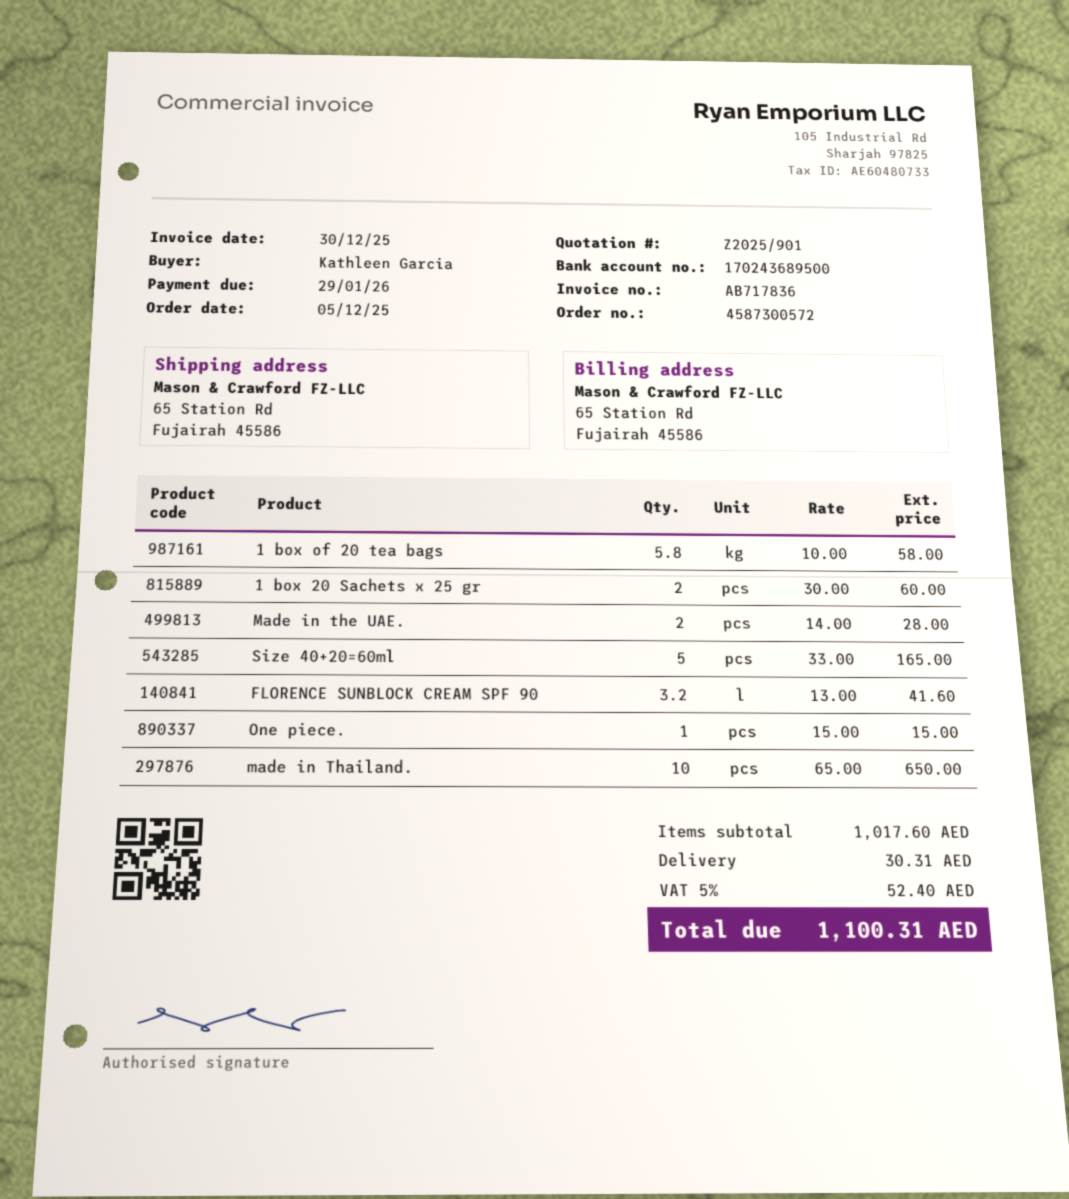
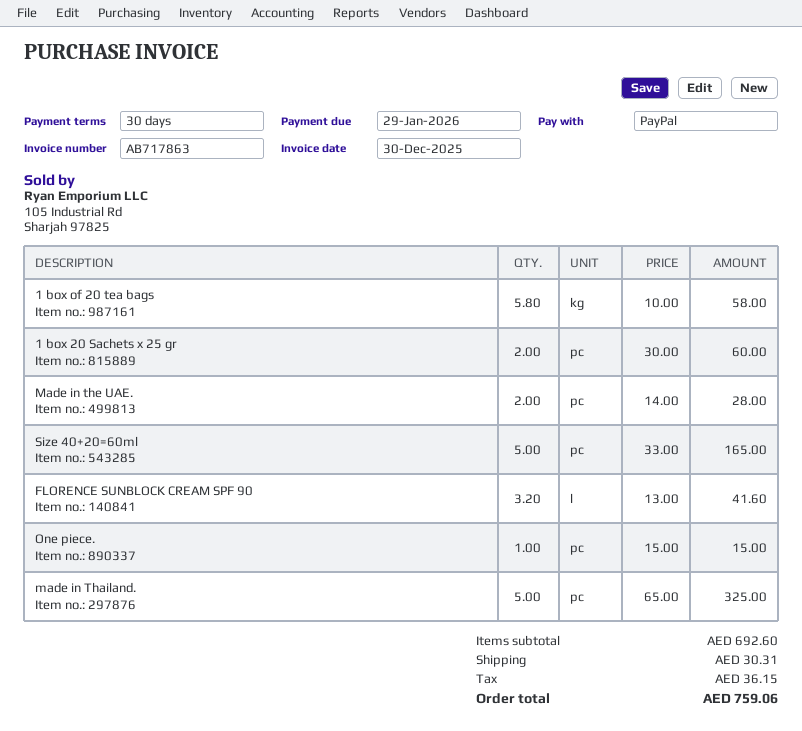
invoice number: AB717836 -> AB717863
made in Thailand.: 10 x 65.00 = 650.00 -> 5 x 65.00 = 325.00
subtotal: 1017.60 -> 692.60
tax: 52.40 -> 36.15
total: 1100.31 -> 759.06

